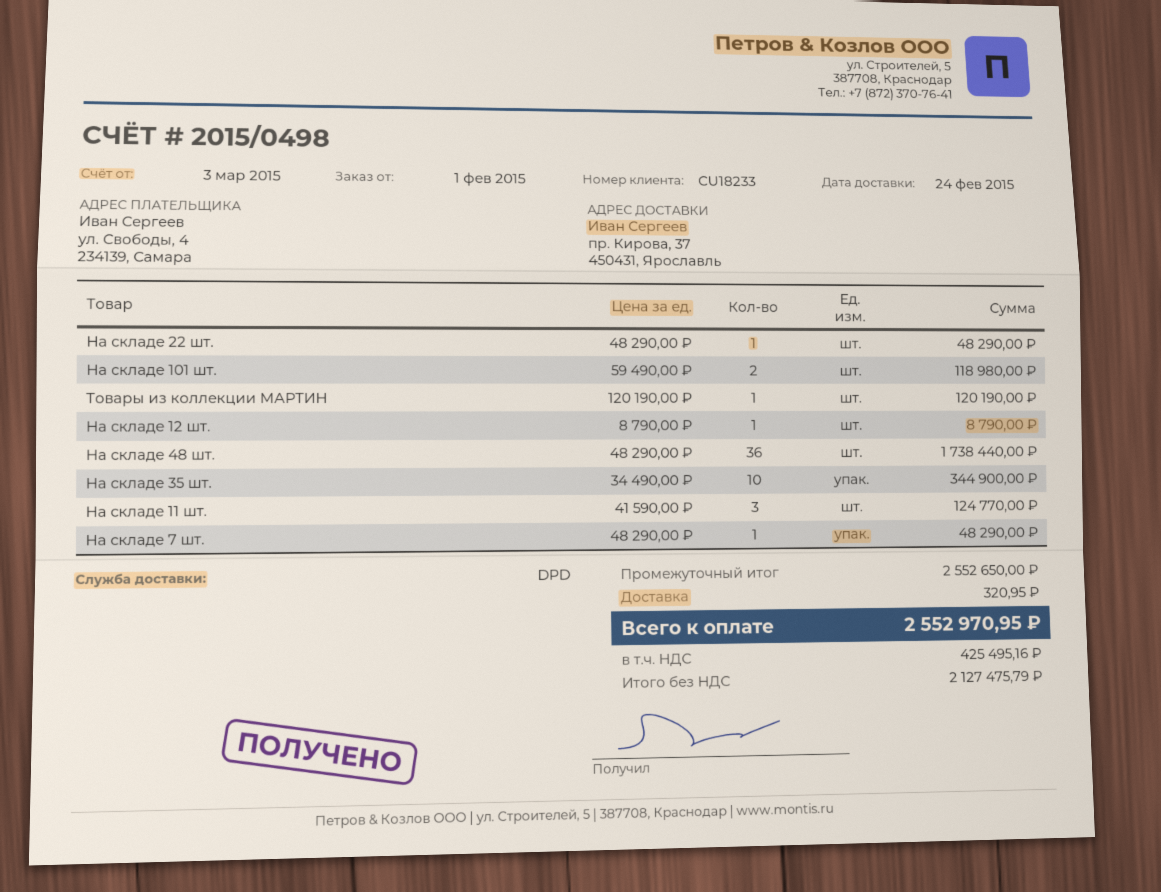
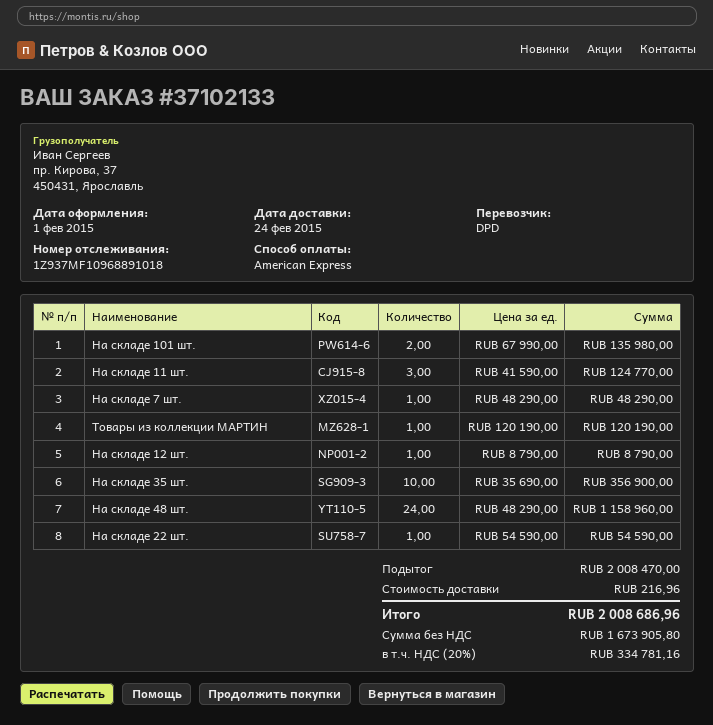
На складе 22 шт.: 1 x 48290.00 = 48290.00 -> 1 x 54590.00 = 54590.00
На складе 101 шт.: 2 x 59490.00 = 118980.00 -> 2 x 67990.00 = 135980.00
На складе 48 шт.: 36 x 48290.00 = 1738440.00 -> 24 x 48290.00 = 1158960.00
На складе 35 шт.: 10 x 34490.00 = 344900.00 -> 10 x 35690.00 = 356900.00
subtotal: 2552650.00 -> 2008470.00
shipping: 320.95 -> 216.96
net: 2127475.79 -> 1673905.80
tax: 425495.16 -> 334781.16
total: 2552970.95 -> 2008686.96

